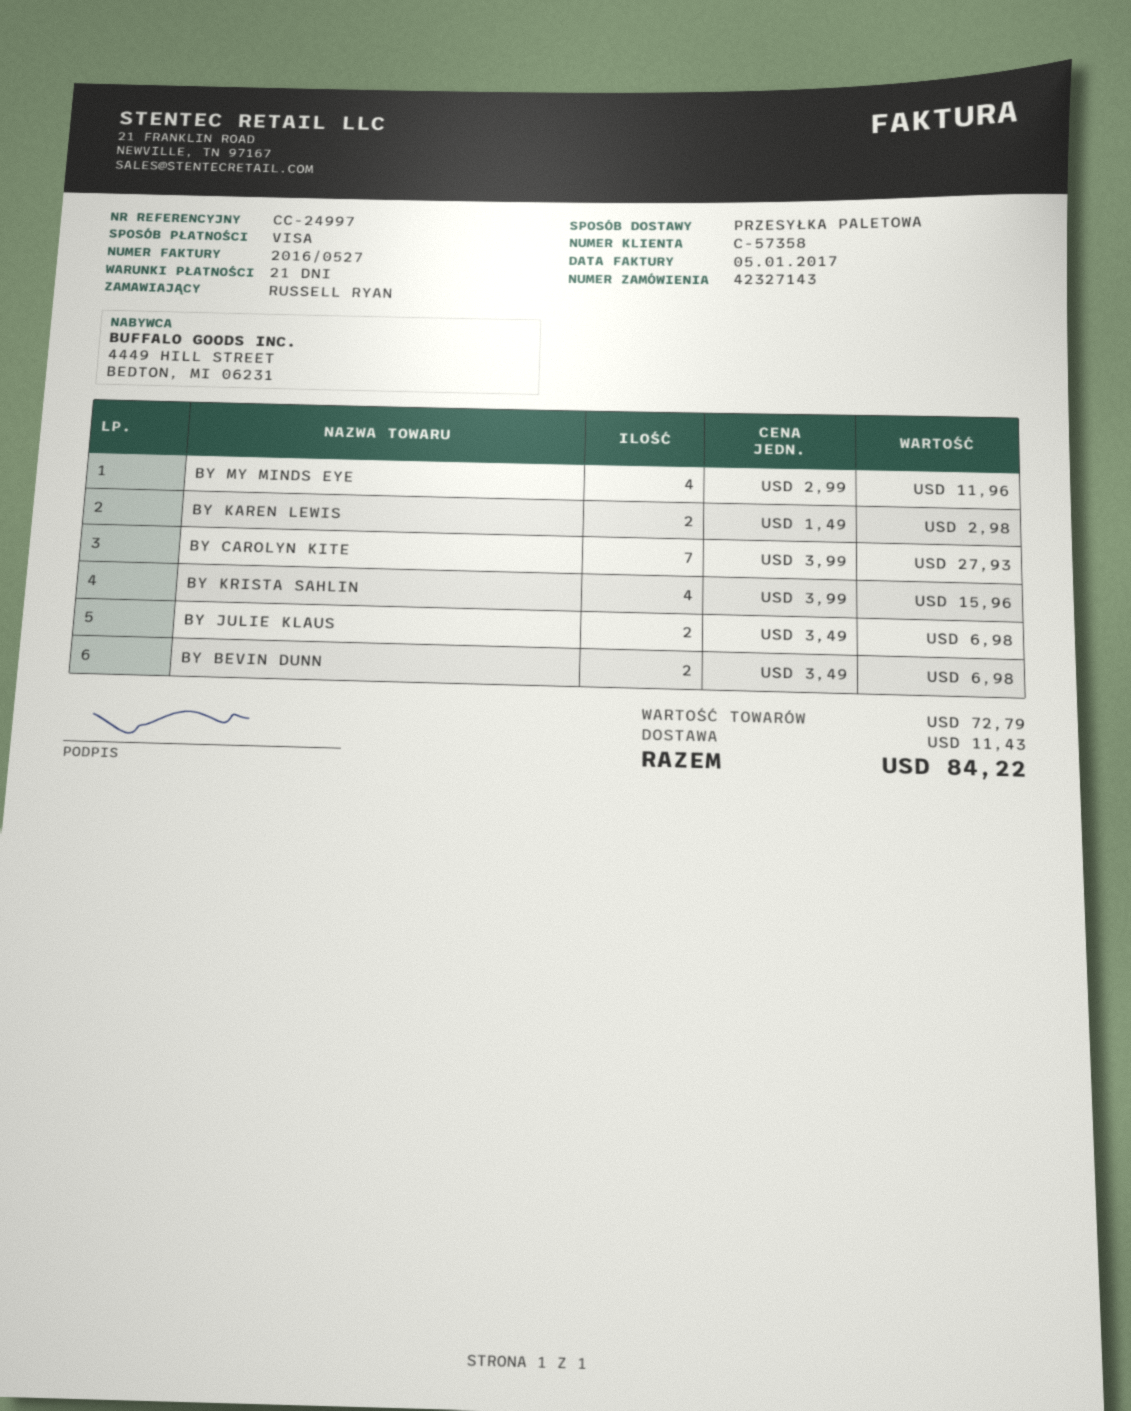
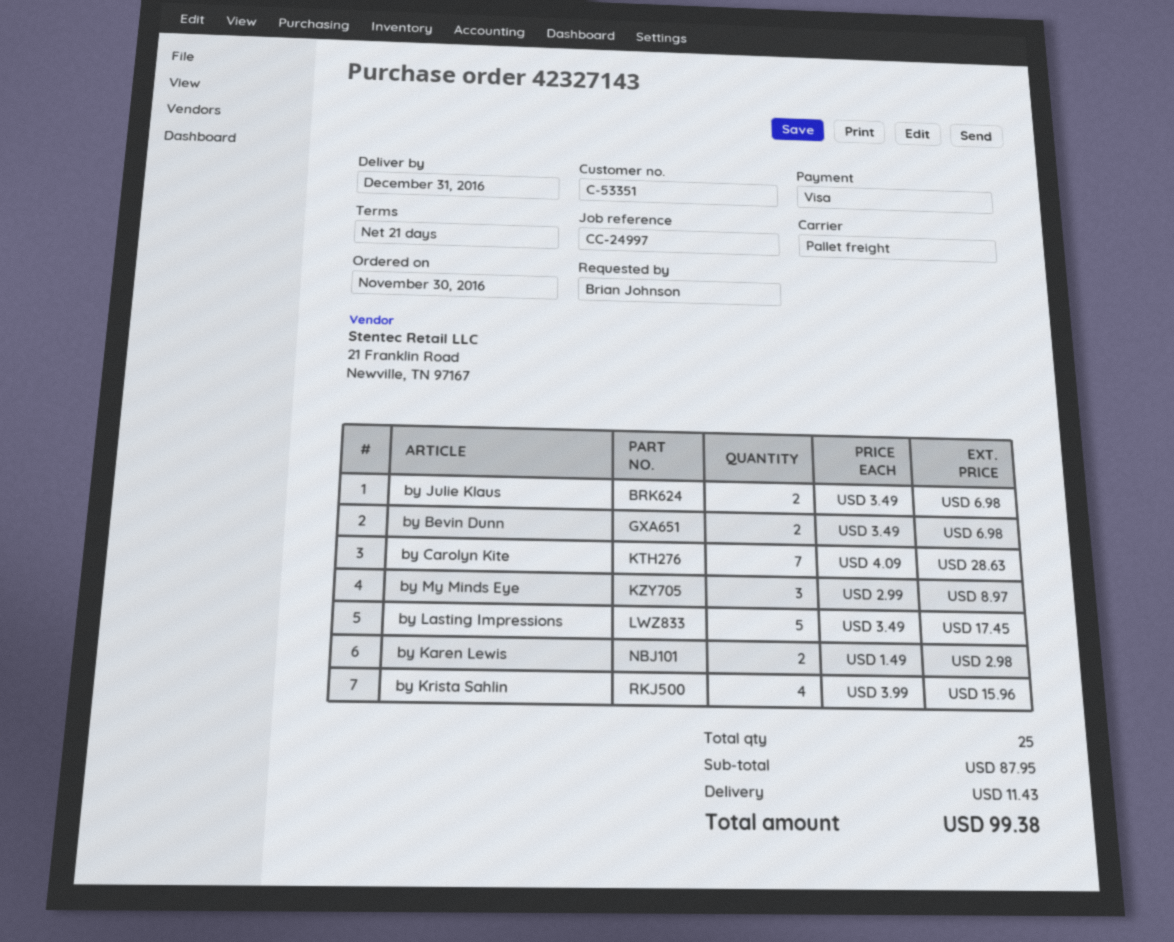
customer number: C-57358 -> C-53351
ordered by: RUSSELL RYAN -> Brian Johnson
BY MY MINDS EYE: 4 x 2.99 = 11.96 -> 3 x 2.99 = 8.97
BY CAROLYN KITE: 7 x 3.99 = 27.93 -> 7 x 4.09 = 28.63
by Lasting Impressions: none -> 5 x 3.49 = 17.45
subtotal: 72.79 -> 87.95
total: 84.22 -> 99.38

